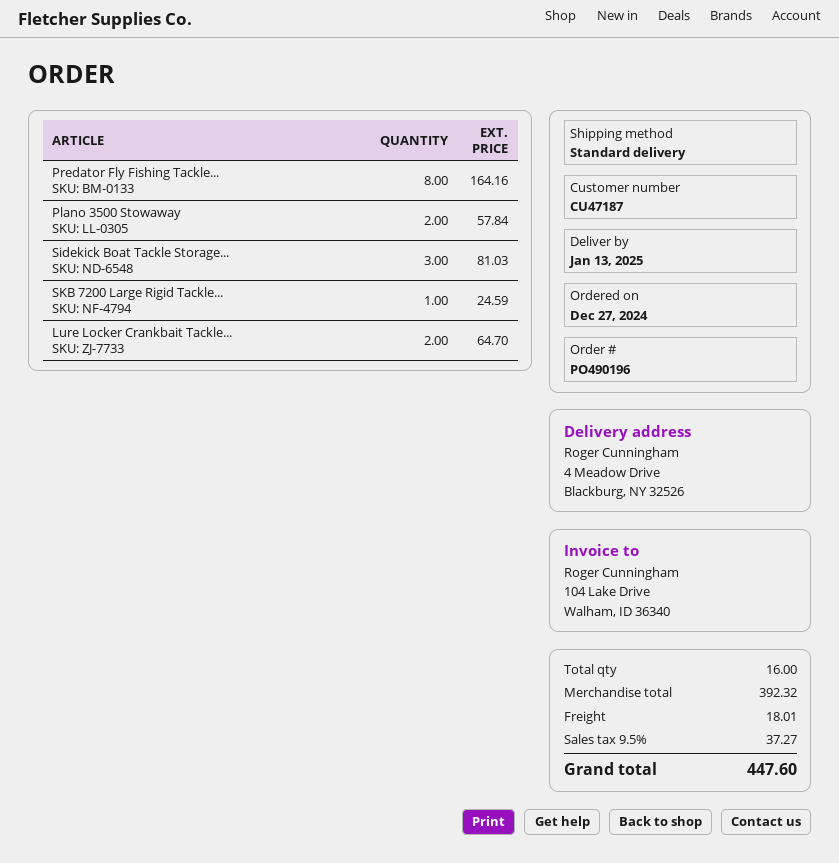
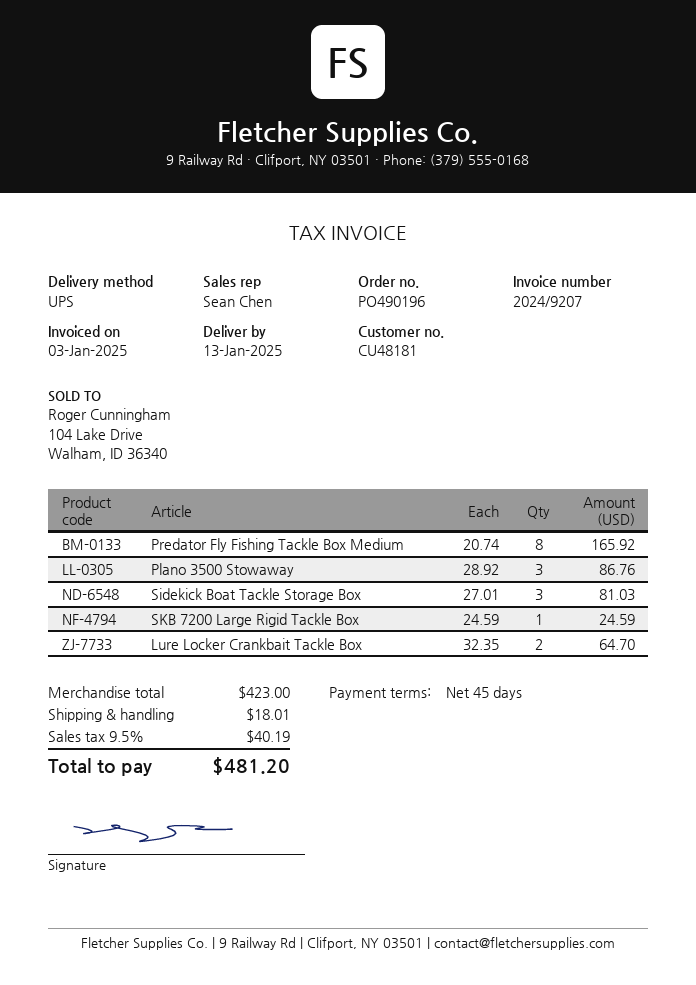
customer number: CU47187 -> CU48181
shipping method: standard -> UPS
Predator Fly Fishing Tackle...: 8 for 164.16 -> 8 for 165.92
Plano 3500 Stowaway: 2 for 57.84 -> 3 for 86.76
subtotal: 392.32 -> 423.00
tax: 9.5% = 37.27 -> 9.5% = 40.19
total: 447.60 -> 481.20

